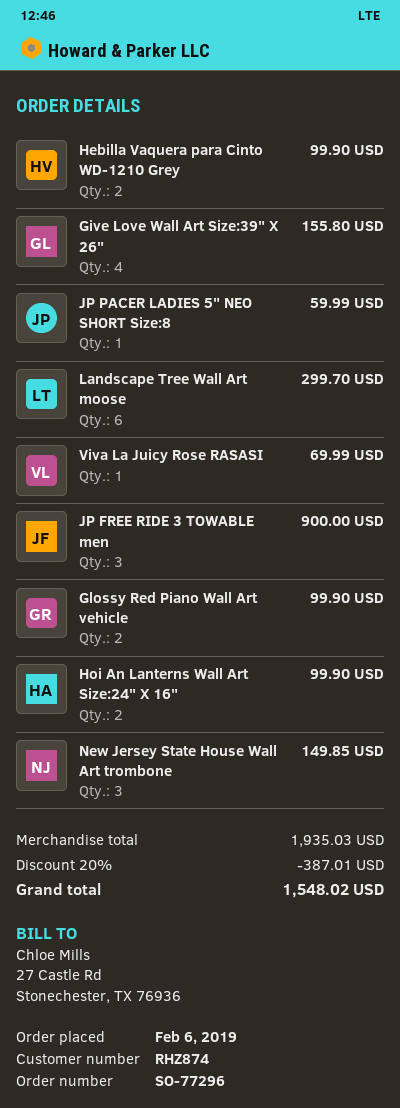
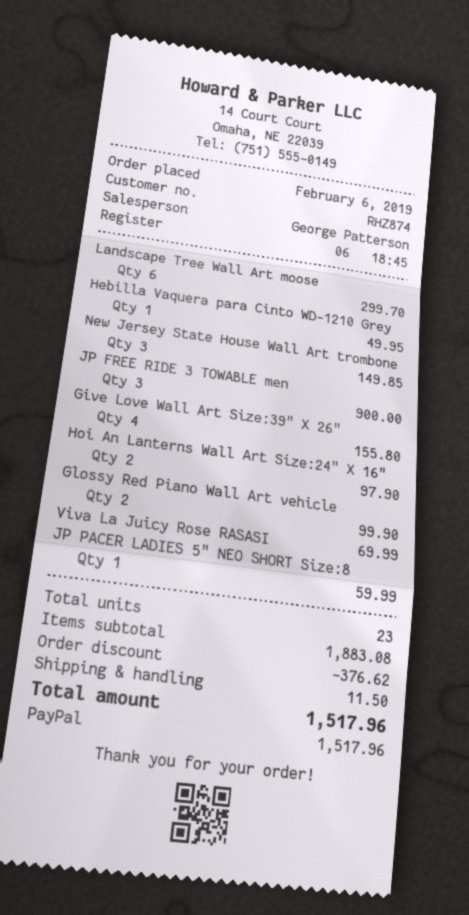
Hebilla Vaquera para Cinto WD-1210 Grey: 2 for 99.90 -> 1 for 49.95
Hoi An Lanterns Wall Art Size:24" X 16": 2 for 99.90 -> 2 for 97.90
subtotal: 1935.03 -> 1883.08
discount: 387.01 -> 376.62
shipping: none -> 11.50
total: 1548.02 -> 1517.96

